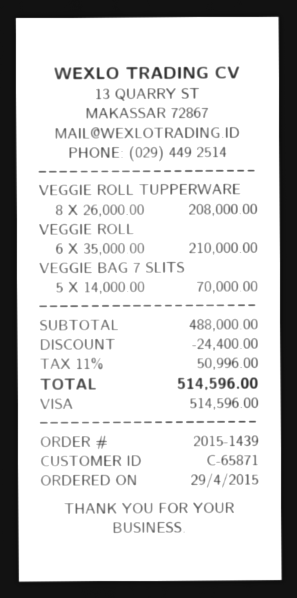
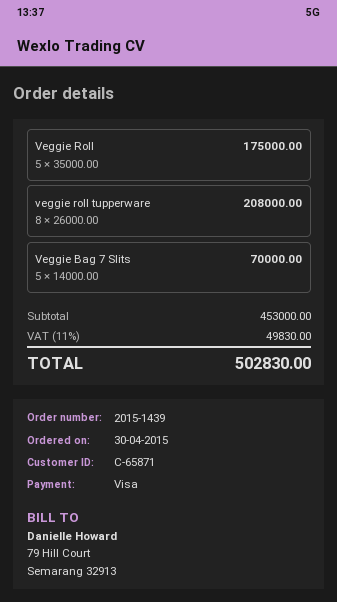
order date: 2015-04-29 -> 2015-04-30
VEGGIE ROLL: 6 x 35000.00 = 210000.00 -> 5 x 35000.00 = 175000.00
subtotal: 488000.00 -> 453000.00
discount: 24400.00 -> none
tax: 11% = 50996.00 -> 11% = 49830.00
total: 514596.00 -> 502830.00

